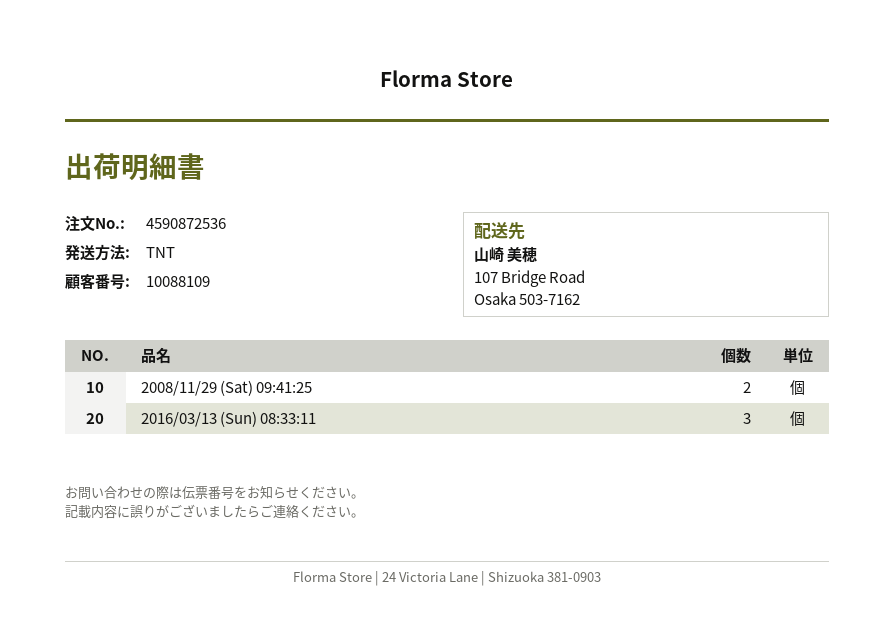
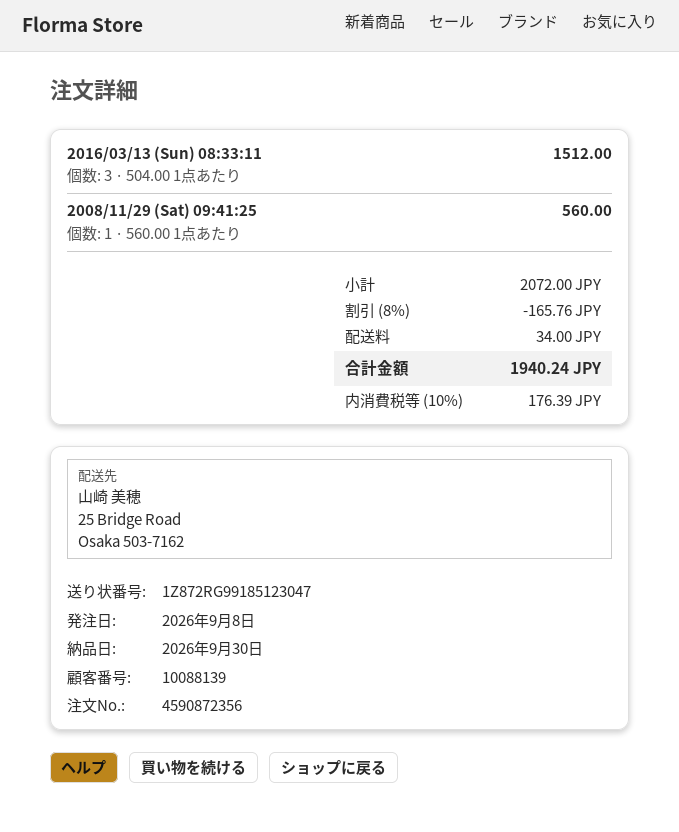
order number: 4590872536 -> 4590872356
customer number: 10088109 -> 10088139
ship to: 107 Bridge Road, Osaka 503-7162 -> 25 Bridge Road, Osaka 503-7162
2008/11/29 (Sat) 09:41:25: 2 -> 1

